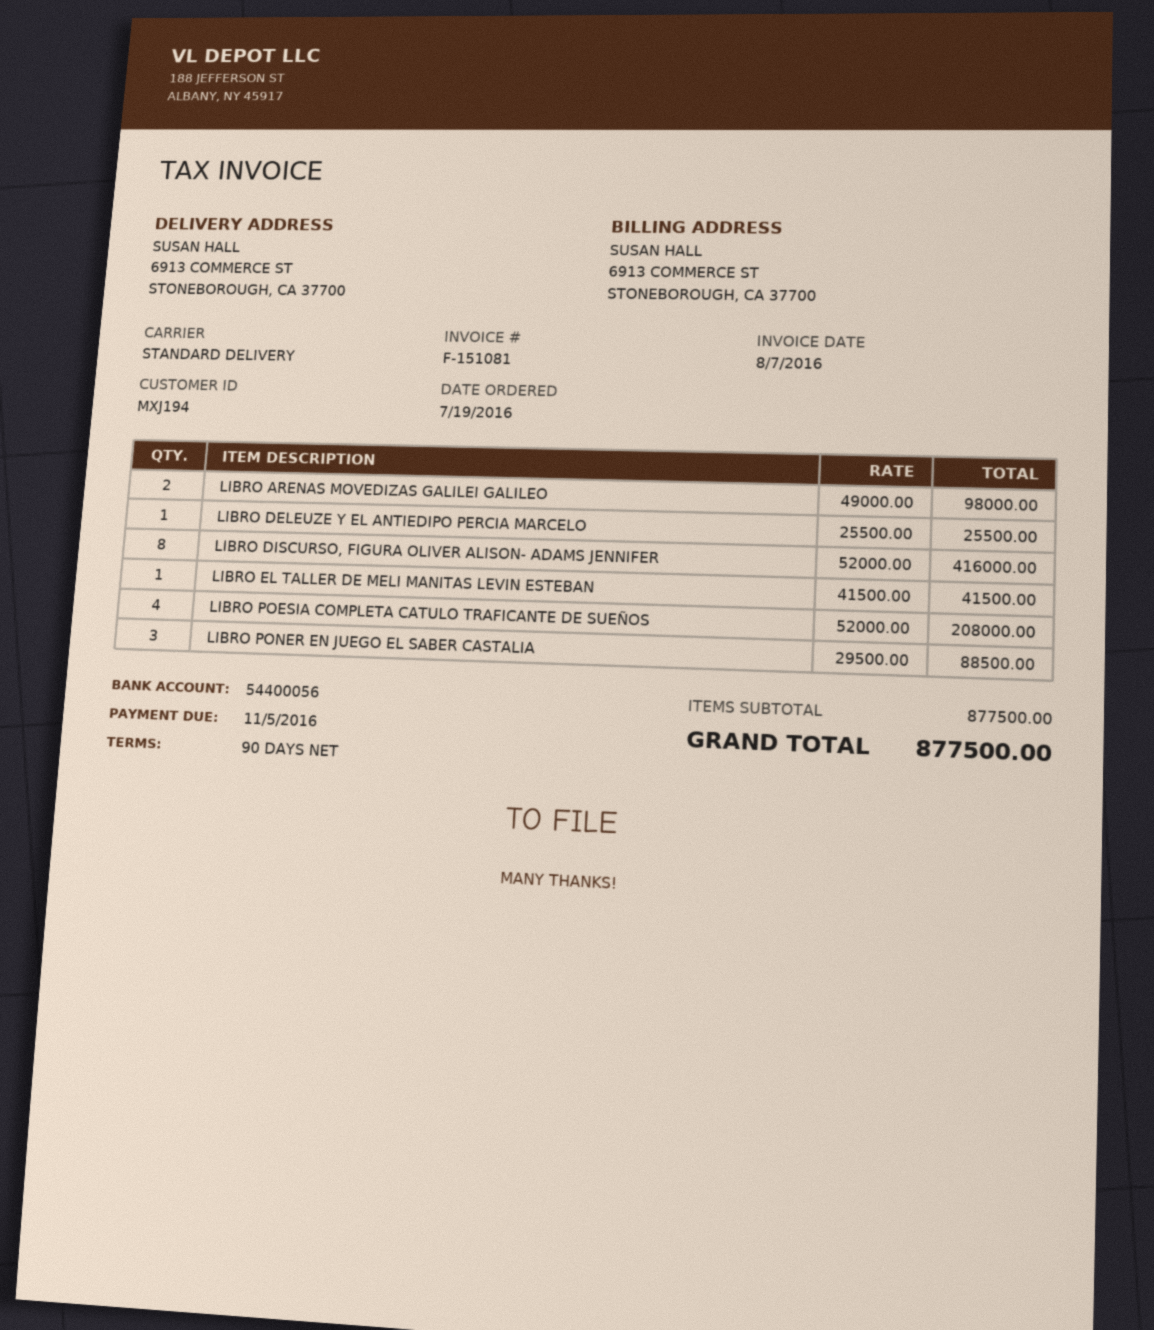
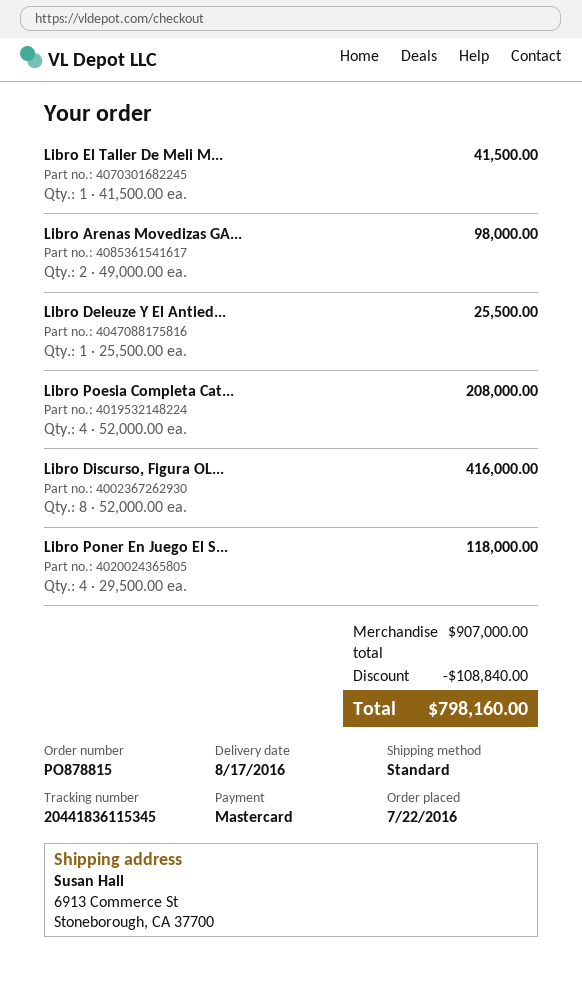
order date: 2016-07-19 -> 2016-07-22
LIBRO PONER EN JUEGO EL SABER CASTALIA: 3 x 29500.00 = 88500.00 -> 4 x 29500.00 = 118000.00
subtotal: 877500.00 -> 907000.00
discount: none -> 108840.00
total: 877500.00 -> 798160.00

